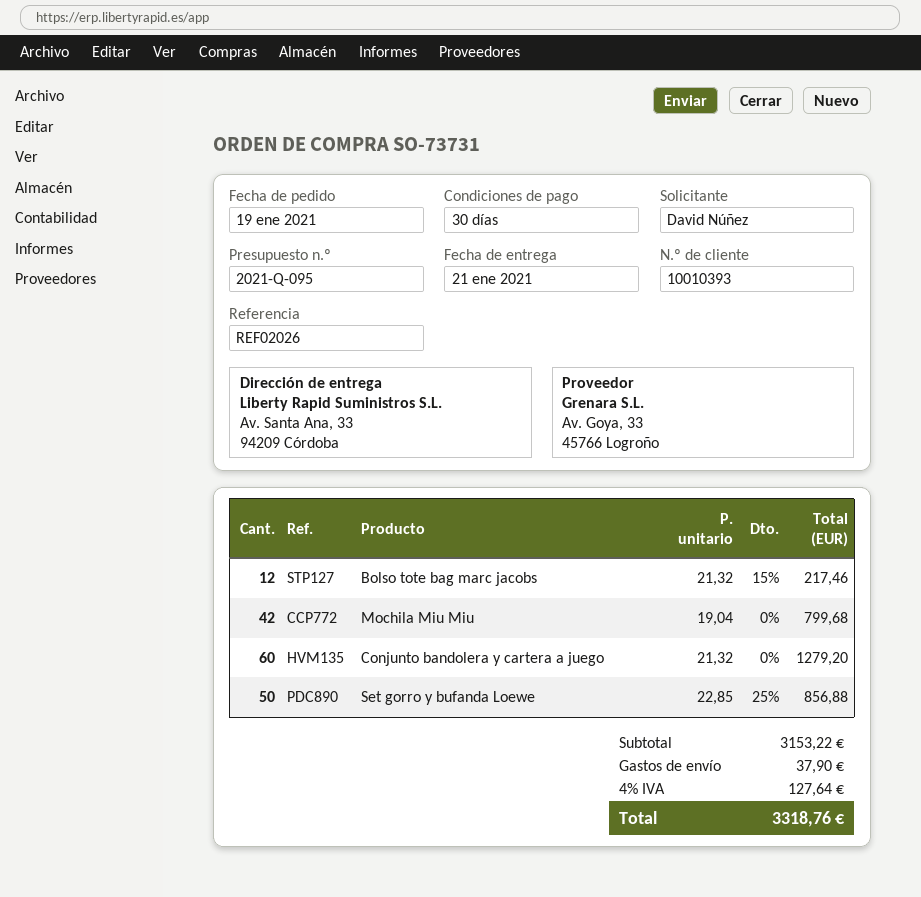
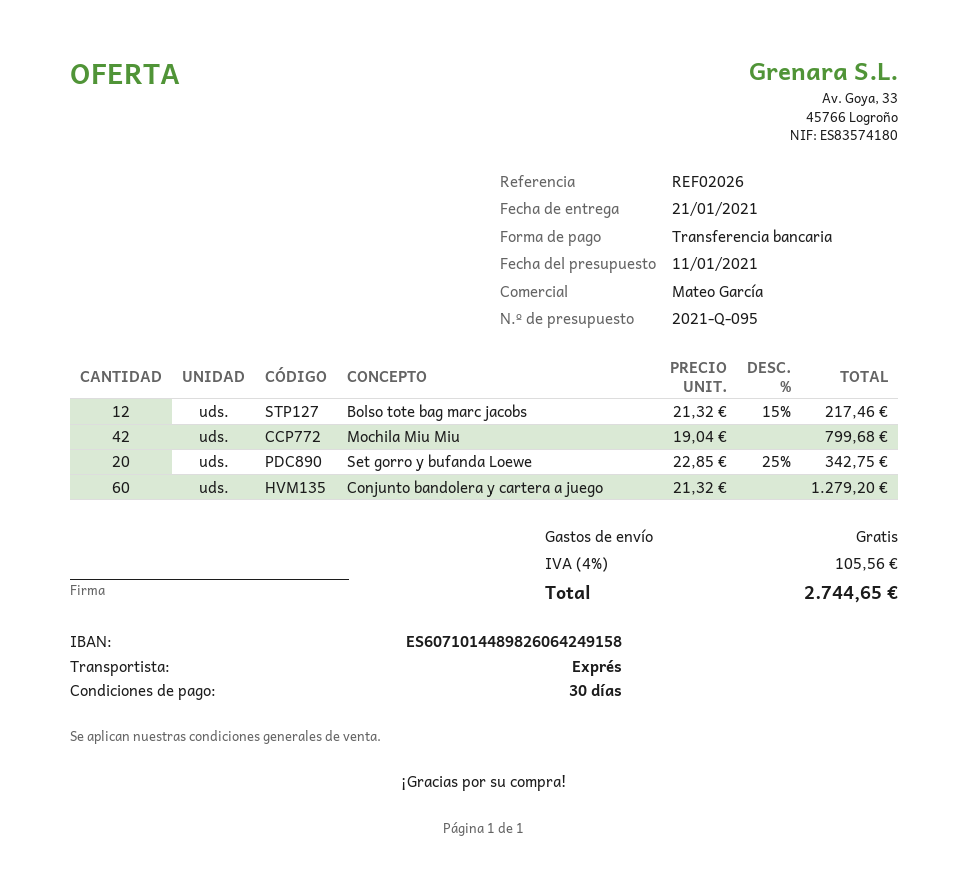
Set gorro y bufanda Loewe: 50 x 22.85 - 25% = 856.88 -> 20 x 22.85 - 25% = 342.75
shipping: 37.90 -> 0.00
tax: 4% = 127.64 -> 4% = 105.56
total: 3318.76 -> 2744.65

